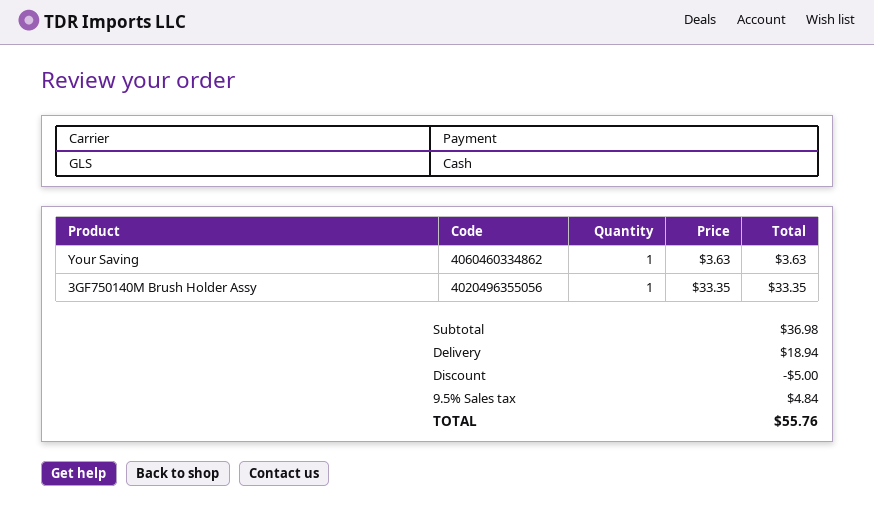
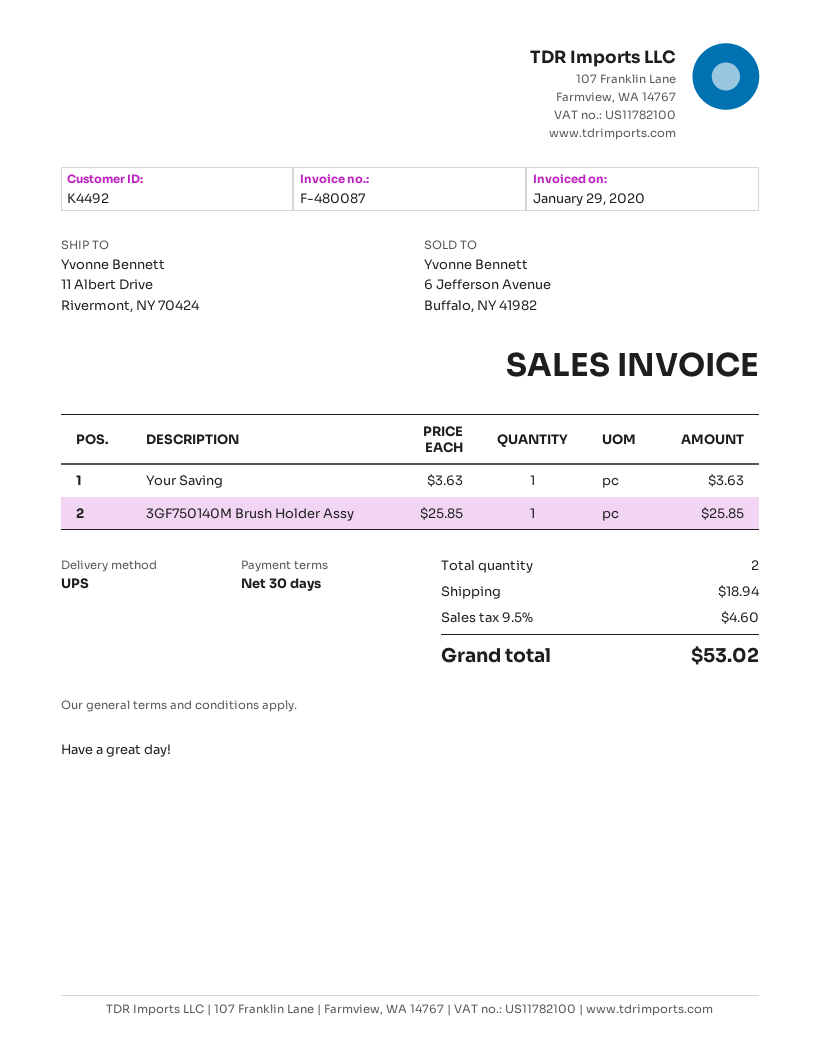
shipping method: GLS -> UPS
3GF750140M Brush Holder Assy: 1 x 33.35 = 33.35 -> 1 x 25.85 = 25.85
discount: 5.00 -> none
tax: 9.5% = 4.84 -> 9.5% = 4.60
total: 55.76 -> 53.02

